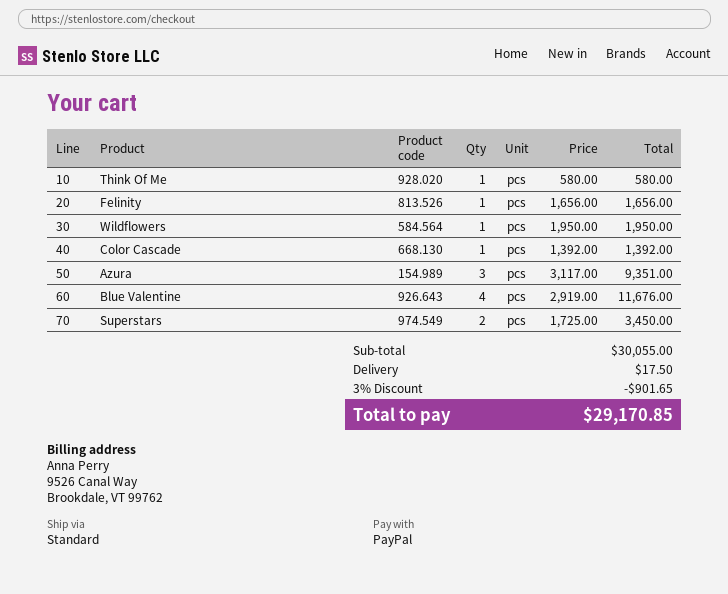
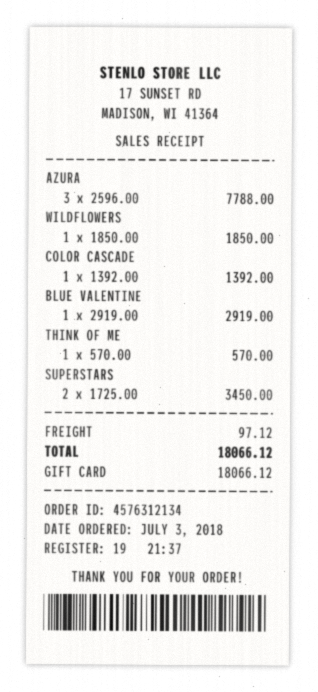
payment method: PayPal -> gift card
Think Of Me: 1 x 580.00 = 580.00 -> 1 x 570.00 = 570.00
Felinity: 1 x 1656.00 = 1656.00 -> none
Wildflowers: 1 x 1950.00 = 1950.00 -> 1 x 1850.00 = 1850.00
Azura: 3 x 3117.00 = 9351.00 -> 3 x 2596.00 = 7788.00
Blue Valentine: 4 x 2919.00 = 11676.00 -> 1 x 2919.00 = 2919.00
discount: 3% = 901.65 -> none
shipping: 17.50 -> 97.12
total: 29170.85 -> 18066.12

